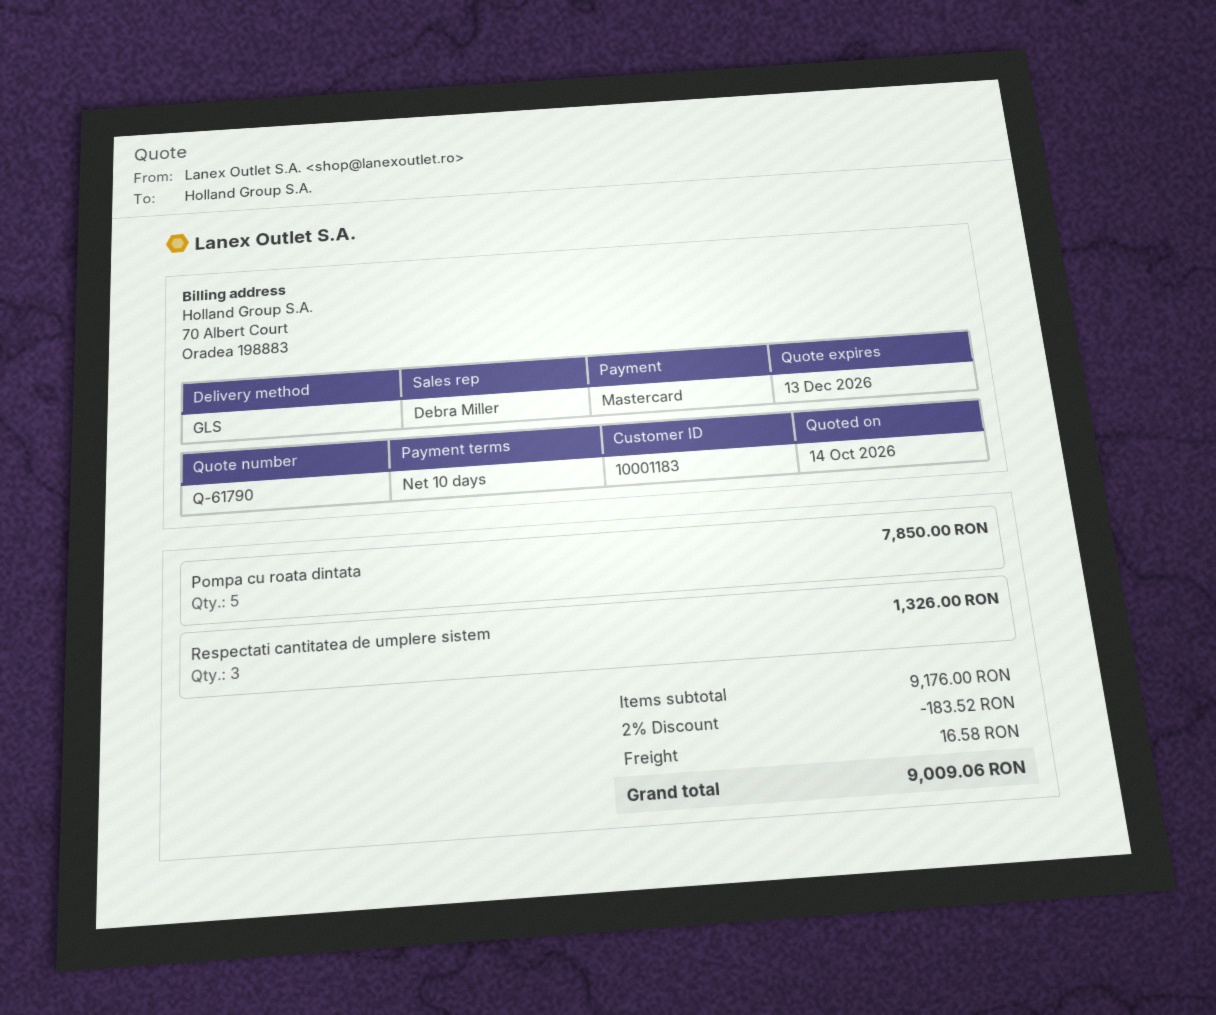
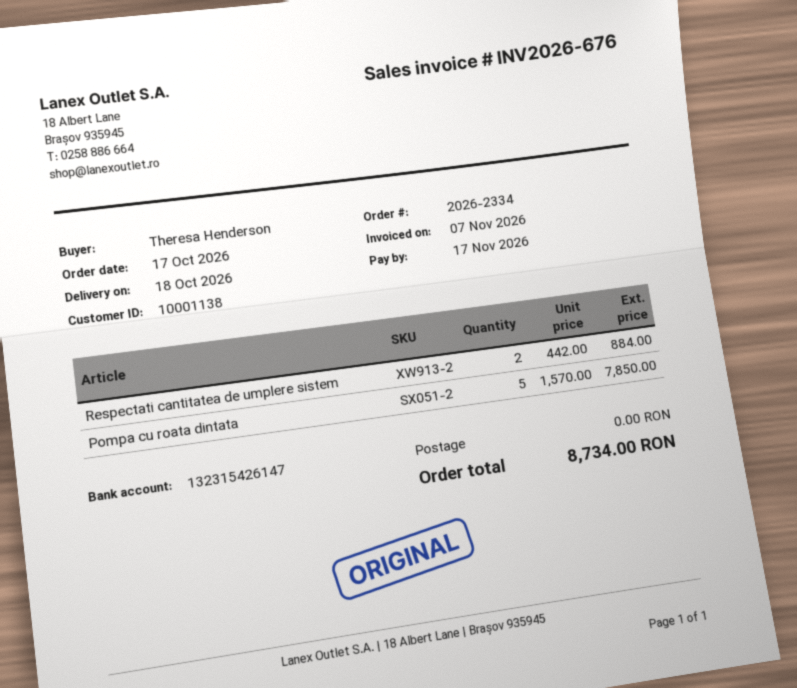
customer number: 10001183 -> 10001138
Respectati cantitatea de umplere sistem: 3 for 1326.00 -> 2 for 884.00
discount: 2% = 183.52 -> none
shipping: 16.58 -> 0.00
total: 9009.06 -> 8734.00

